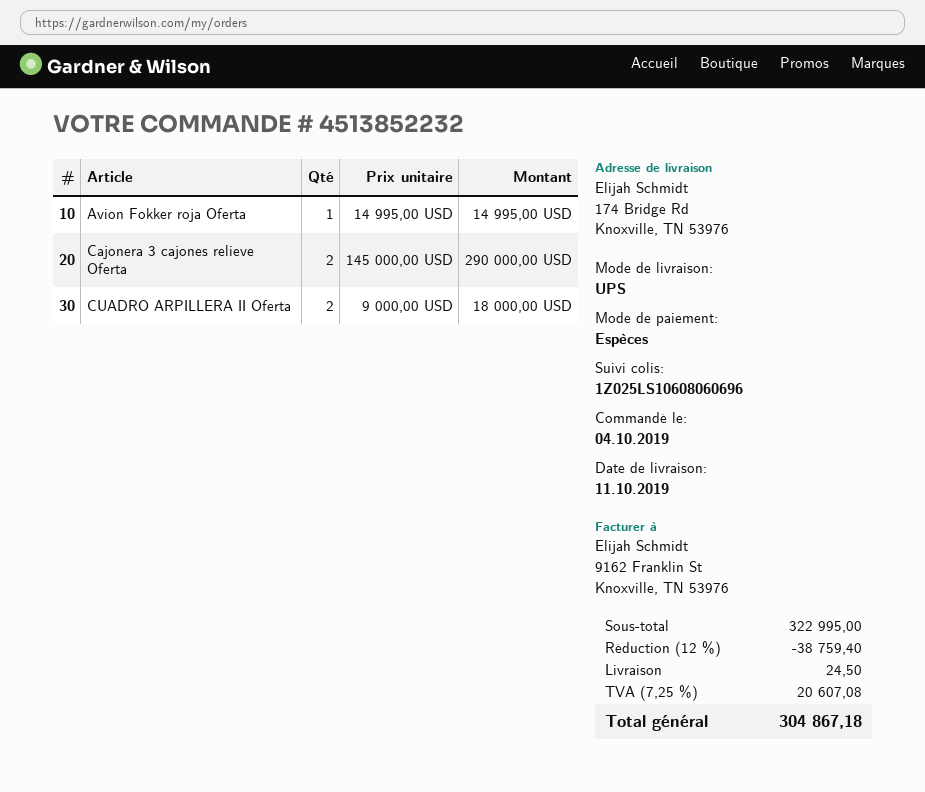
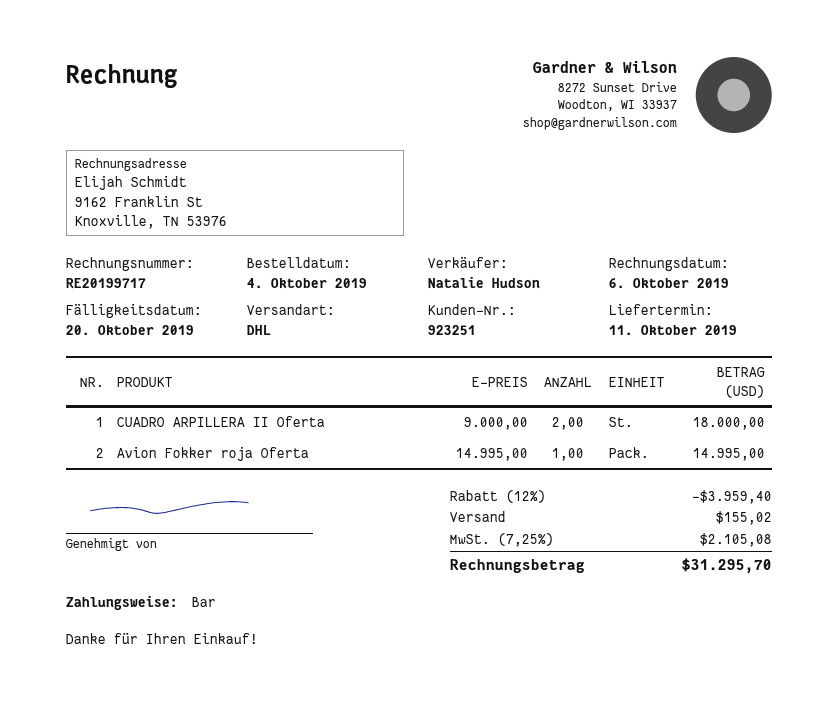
shipping method: UPS -> DHL
Cajonera 3 cajones relieve Oferta: 2 x 145000.00 = 290000.00 -> none
discount: 12% = 38759.40 -> 12% = 3959.40
shipping: 24.50 -> 155.02
tax: 7.25% = 20607.08 -> 7.25% = 2105.08
total: 304867.18 -> 31295.70

